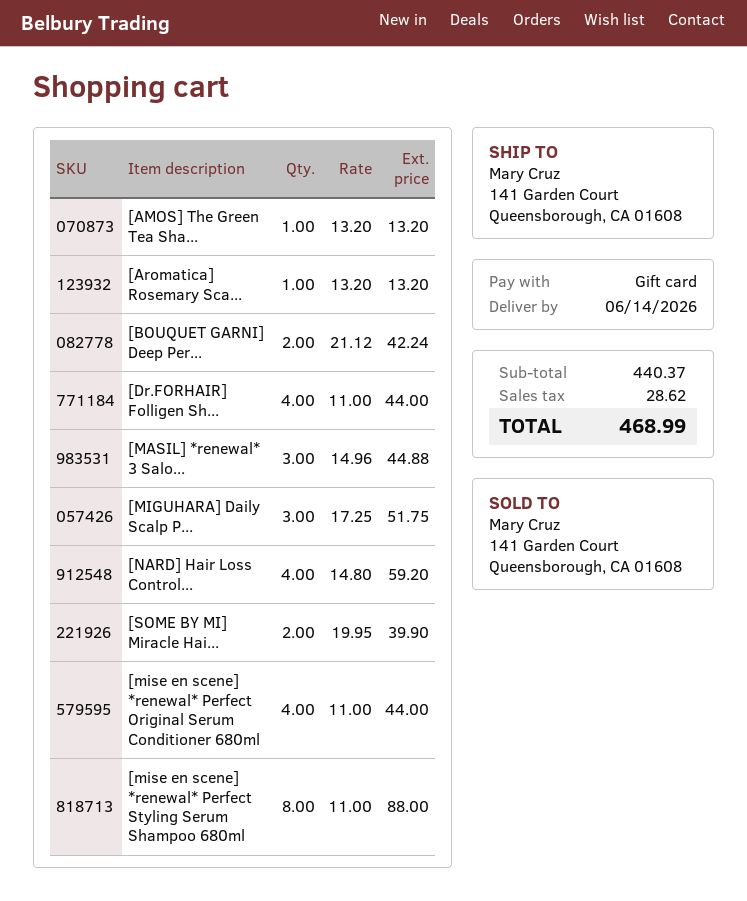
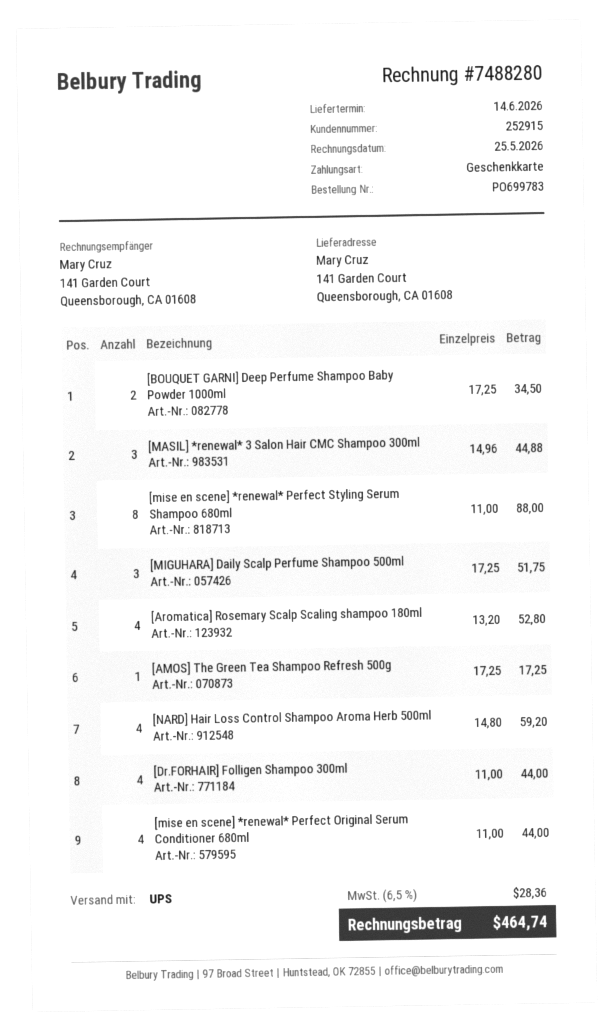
[AMOS] The Green Tea Sha...: 1 x 13.20 = 13.20 -> 1 x 17.25 = 17.25
[Aromatica] Rosemary Sca...: 1 x 13.20 = 13.20 -> 4 x 13.20 = 52.80
[BOUQUET GARNI] Deep Per...: 2 x 21.12 = 42.24 -> 2 x 17.25 = 34.50
[SOME BY MI] Miracle Hai...: 2 x 19.95 = 39.90 -> none
tax: 28.62 -> 28.36
total: 468.99 -> 464.74

